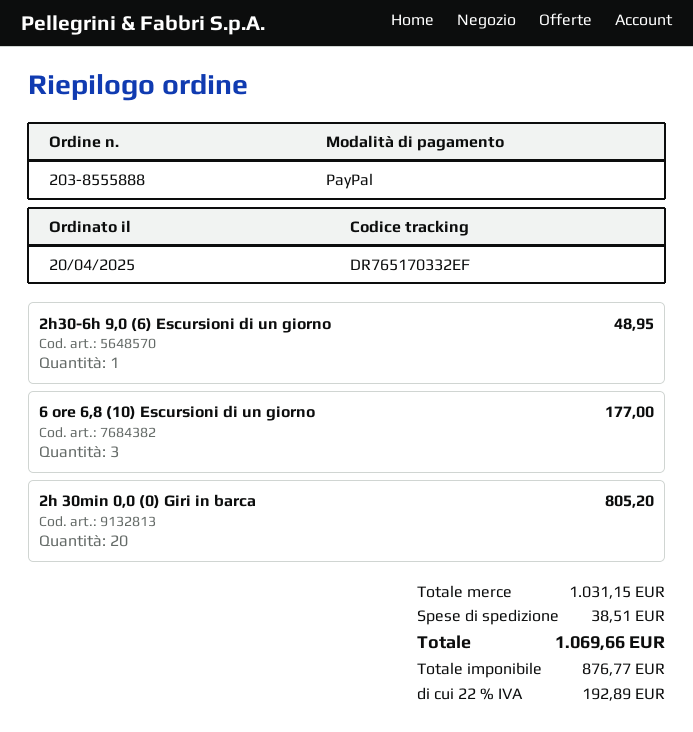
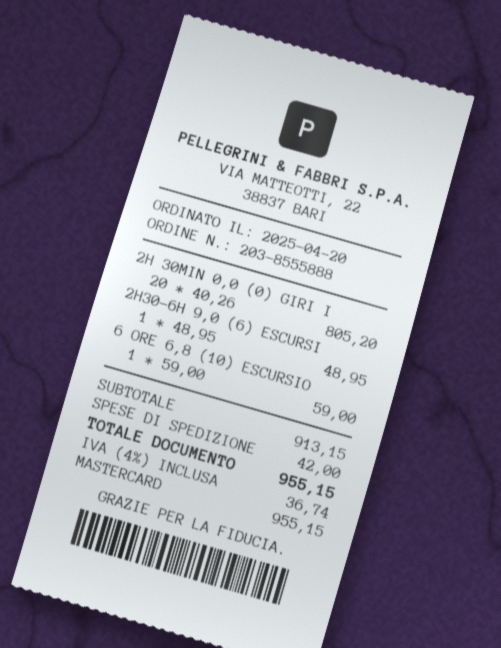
payment method: PayPal -> Mastercard
6 ore 6,8 (10) Escursioni di un giorno: 3 for 177.00 -> 1 for 59.00
subtotal: 1031.15 -> 913.15
shipping: 38.51 -> 42.00
tax: 22% = 192.89 -> 4% = 36.74
total: 1069.66 -> 955.15

